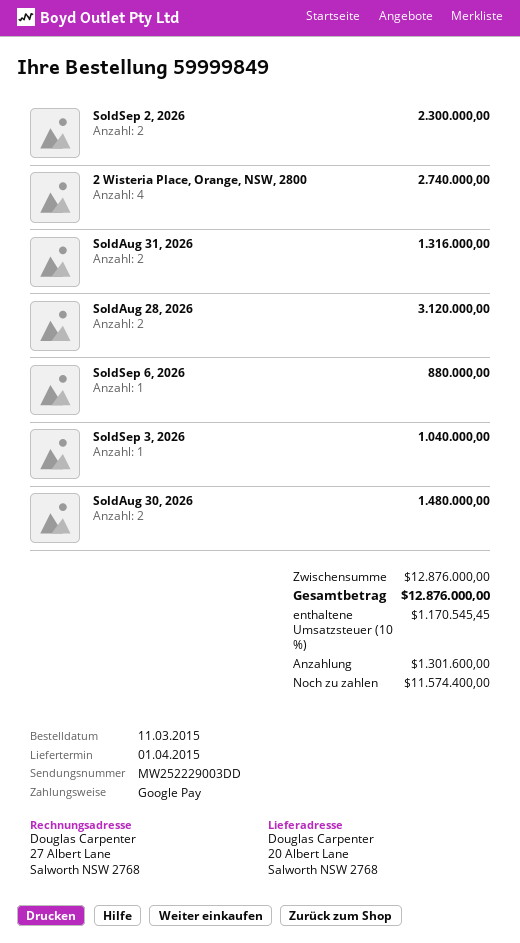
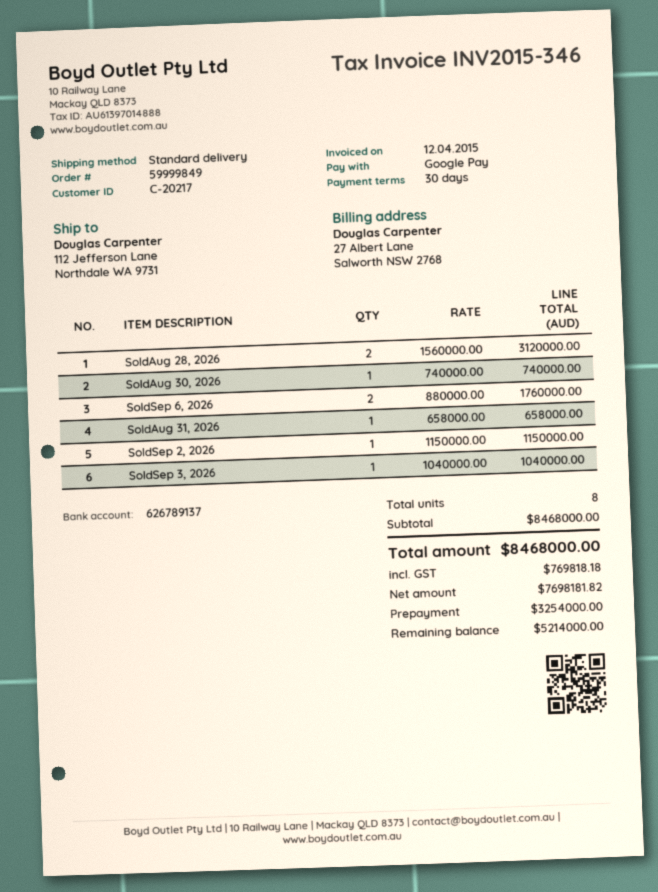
ship to: 20 Albert Lane, Salworth NSW 2768 -> 112 Jefferson Lane, Northdale WA 9731
SoldSep 2, 2026: 2 for 2300000.00 -> 1 for 1150000.00
2 Wisteria Place, Orange, NSW, 2800: 4 for 2740000.00 -> none
SoldAug 31, 2026: 2 for 1316000.00 -> 1 for 658000.00
SoldSep 6, 2026: 1 for 880000.00 -> 2 for 1760000.00
SoldAug 30, 2026: 2 for 1480000.00 -> 1 for 740000.00
subtotal: 12876000.00 -> 8468000.00
tax: 1170545.45 -> 769818.18
total: 12876000.00 -> 8468000.00
deposit: 1301600.00 -> 3254000.00
balance: 11574400.00 -> 5214000.00

